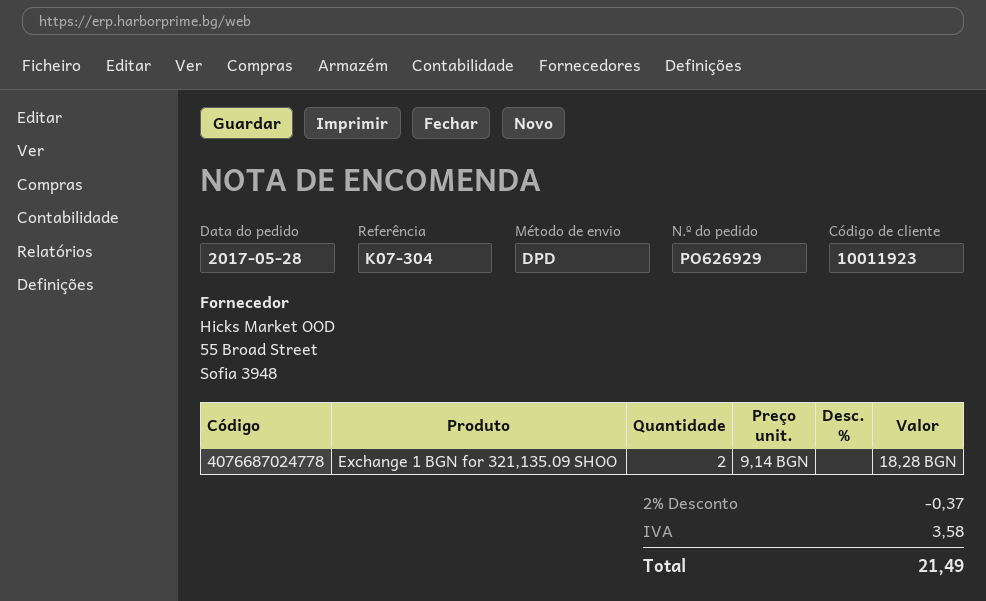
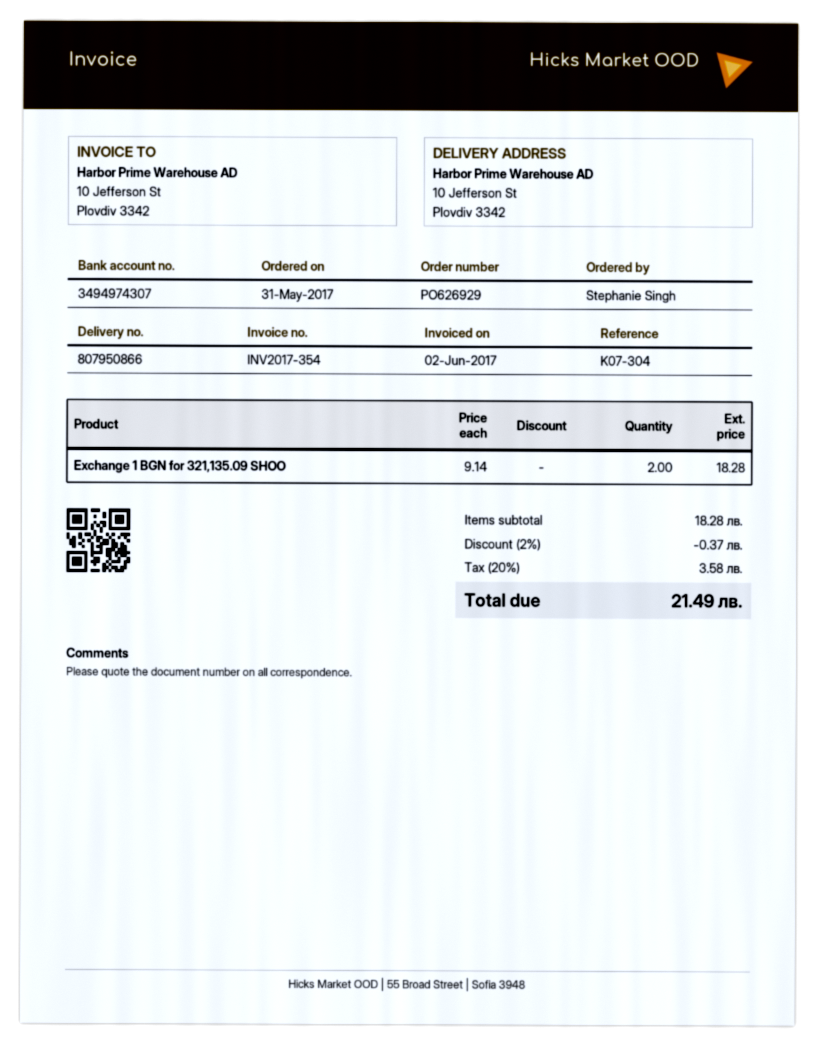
order date: 2017-05-28 -> 2017-05-31

